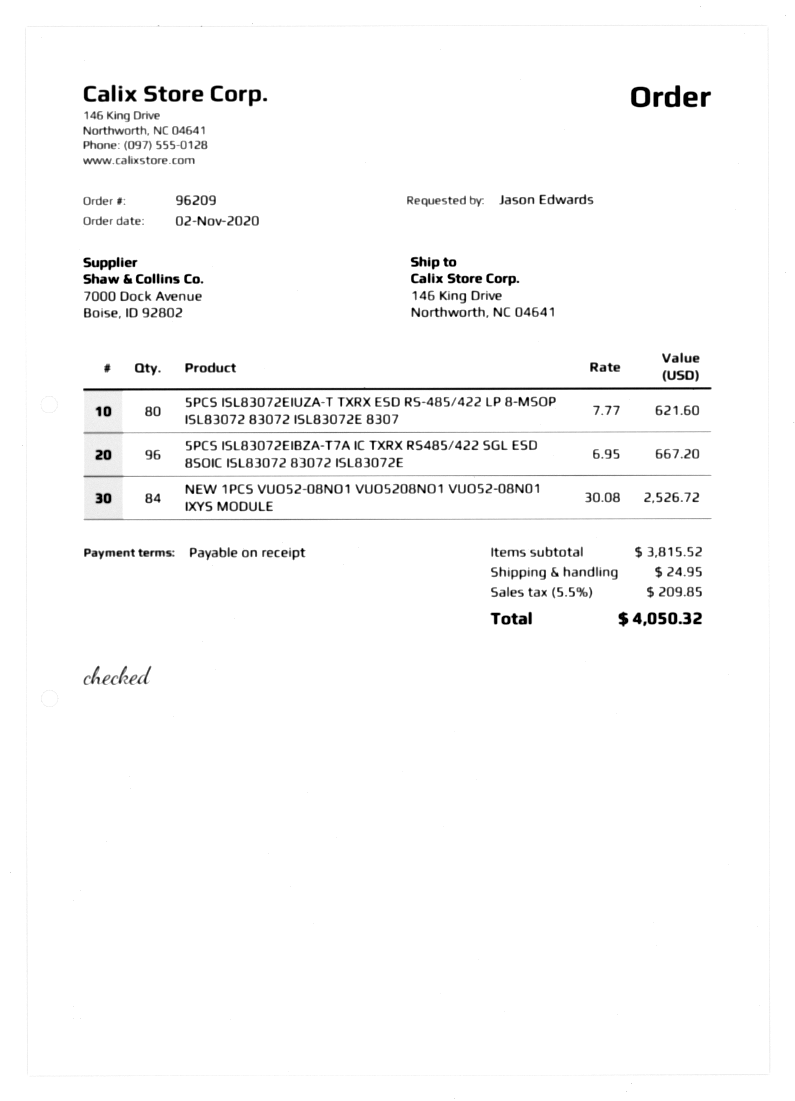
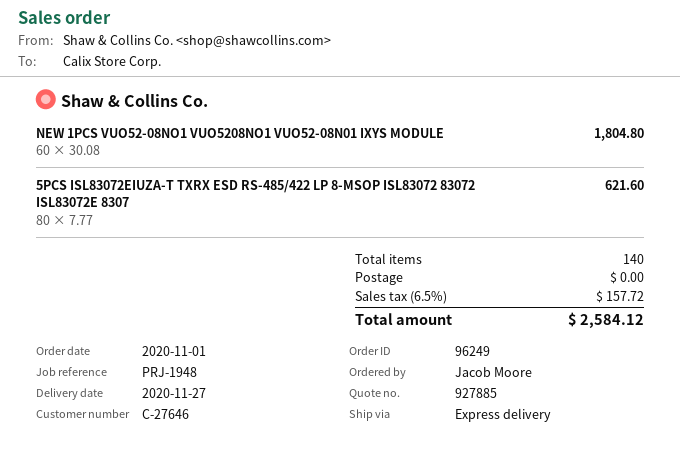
order number: 96209 -> 96249
order date: 2020-11-02 -> 2020-11-01
ordered by: Jason Edwards -> Jacob Moore
5PCS ISL83072EIBZA-T7A IC TXRX RS485/422 SGL ESD 8SOIC ISL83072 83072 ISL83072E: 96 x 6.95 = 667.20 -> none
NEW 1PCS VUO52-08NO1 VUO5208NO1 VUO52-08N01 IXYS MODULE: 84 x 30.08 = 2526.72 -> 60 x 30.08 = 1804.80
shipping: 24.95 -> 0.00
tax: 5.5% = 209.85 -> 6.5% = 157.72
total: 4050.32 -> 2584.12

